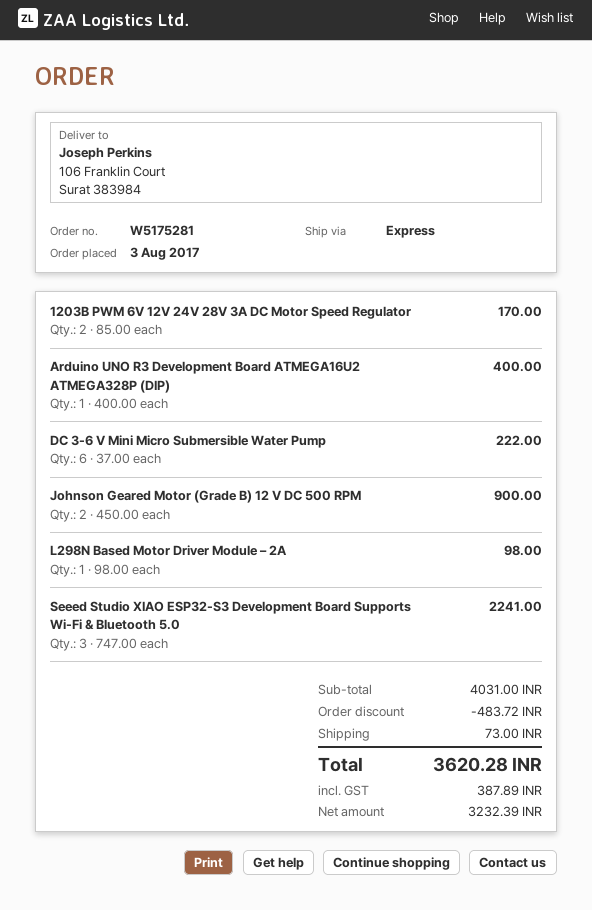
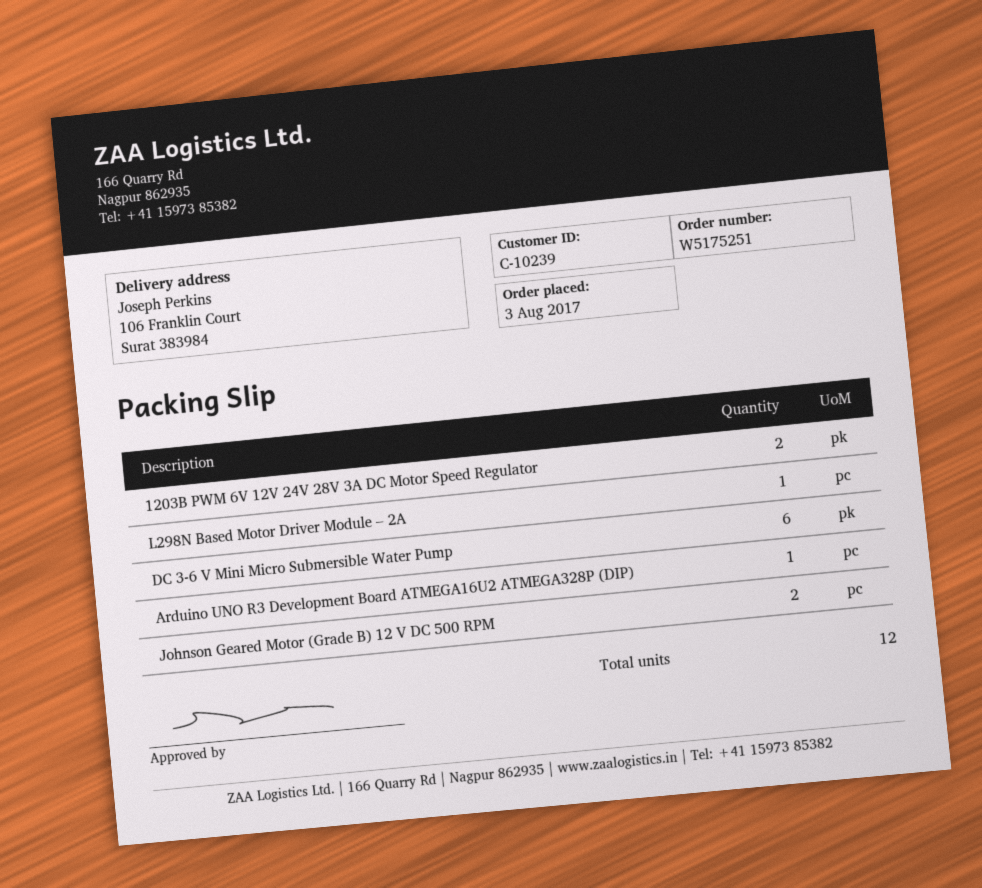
order number: W5175281 -> W5175251
Seeed Studio XIAO ESP32-S3 Development Board Supports Wi-Fi & Bluetooth 5.0: 3 -> none

